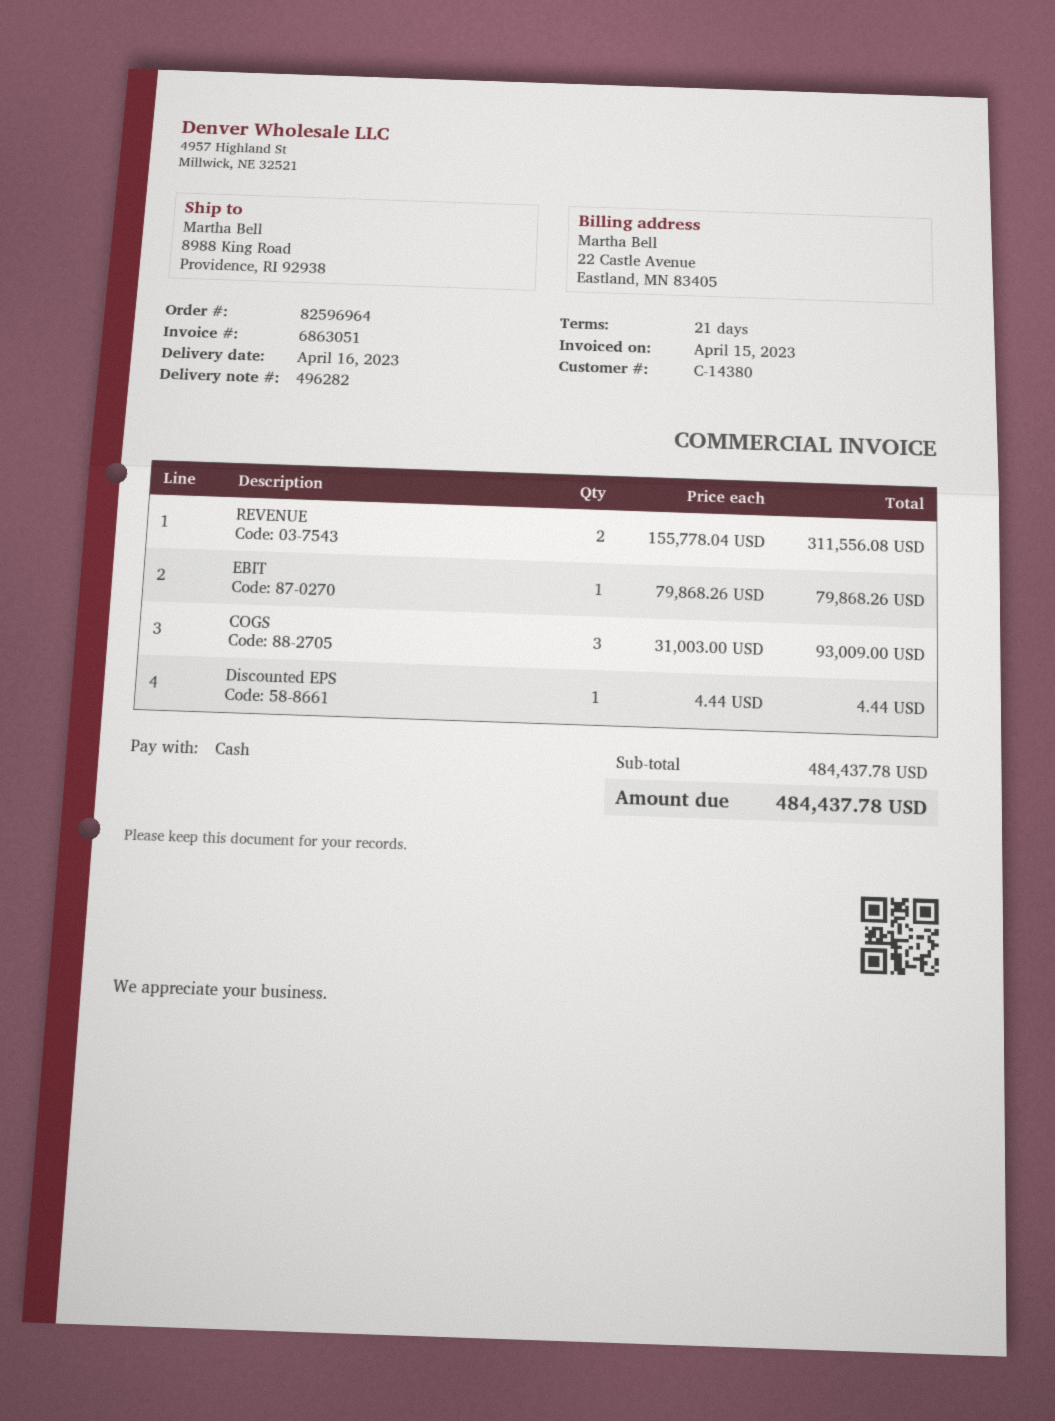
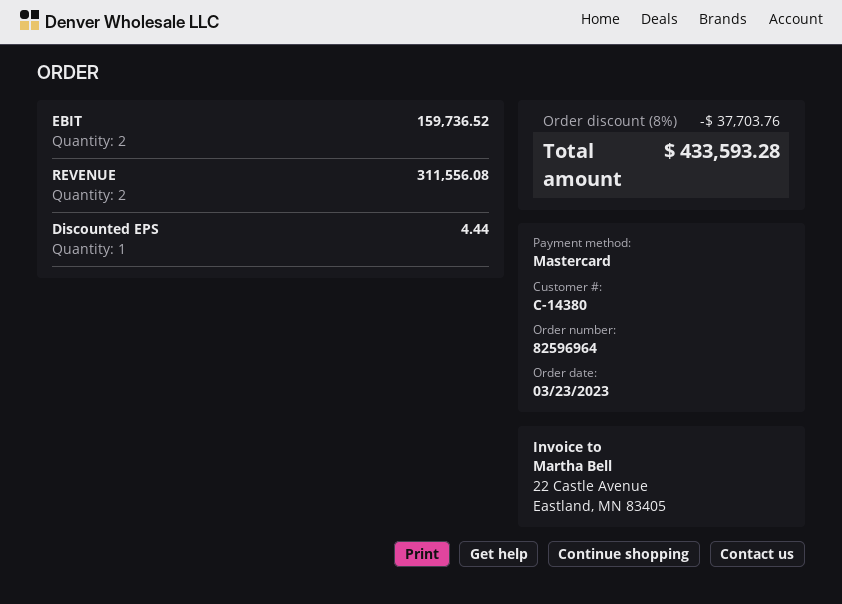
payment method: cash -> Mastercard
EBIT: 1 for 79868.26 -> 2 for 159736.52
COGS: 3 for 93009.00 -> none
discount: none -> 8% = 37703.76
total: 484437.78 -> 433593.28

